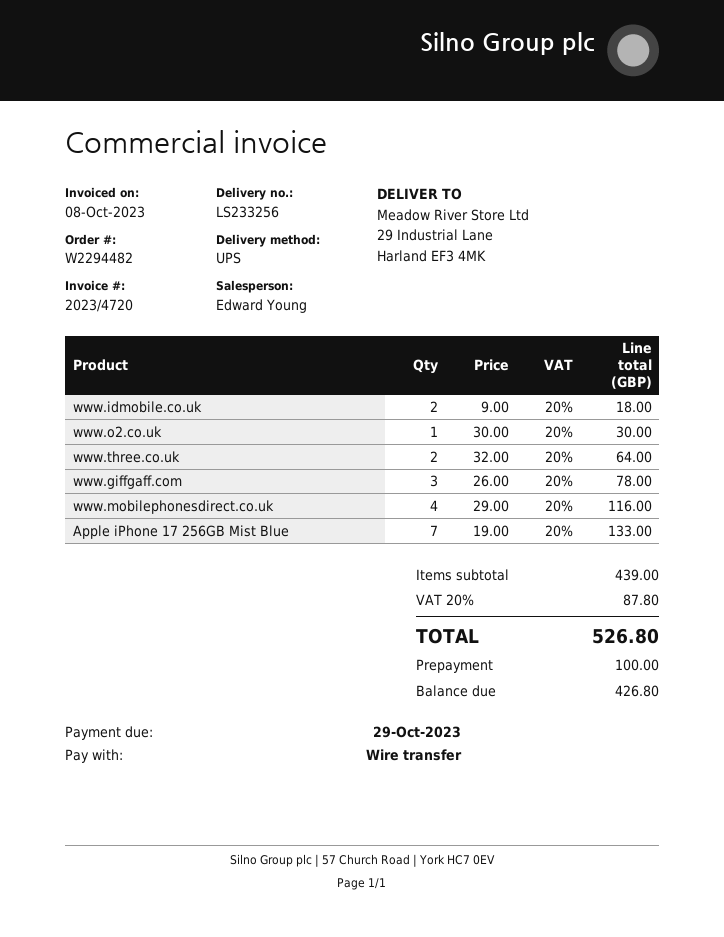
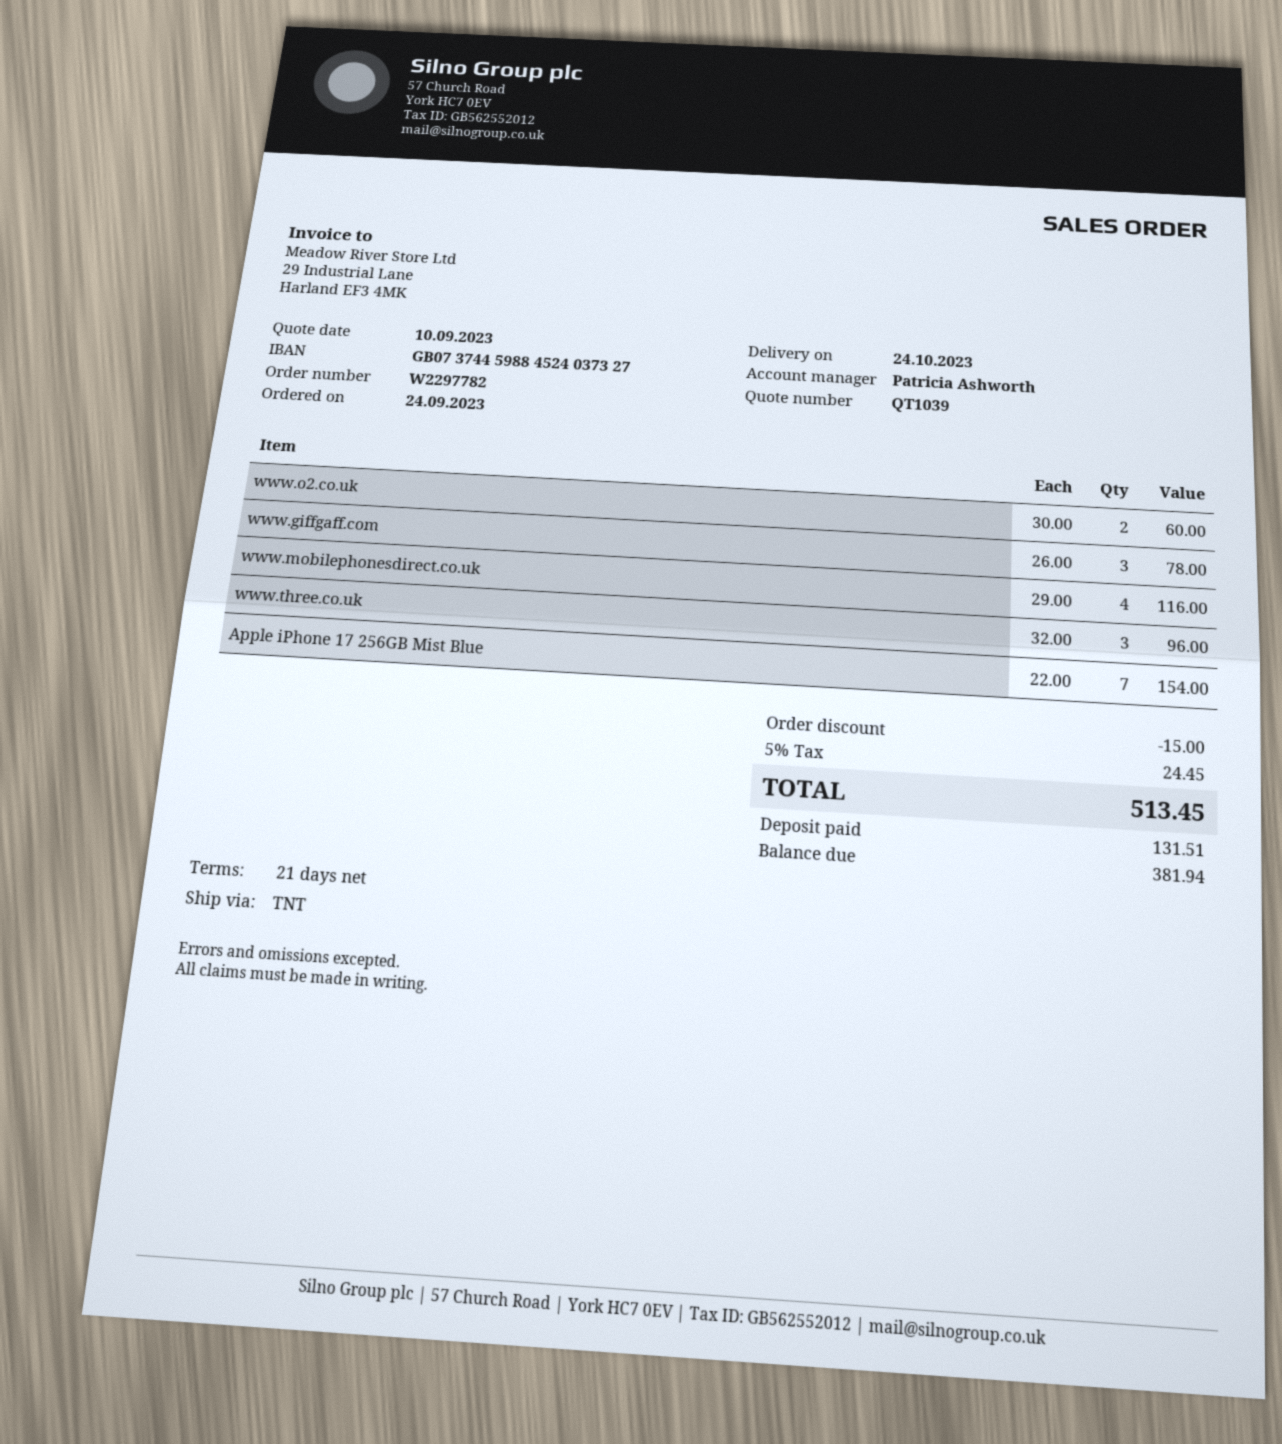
order number: W2294482 -> W2297782
sales rep: Edward Young -> Patricia Ashworth
shipping method: UPS -> TNT
www.idmobile.co.uk: 2 x 9.00 = 18.00 -> none
www.o2.co.uk: 1 x 30.00 = 30.00 -> 2 x 30.00 = 60.00
www.three.co.uk: 2 x 32.00 = 64.00 -> 3 x 32.00 = 96.00
Apple iPhone 17 256GB Mist Blue: 7 x 19.00 = 133.00 -> 7 x 22.00 = 154.00
discount: none -> 15.00
tax: 20% = 87.80 -> 5% = 24.45
total: 526.80 -> 513.45
deposit: 100.00 -> 131.51
balance: 426.80 -> 381.94

